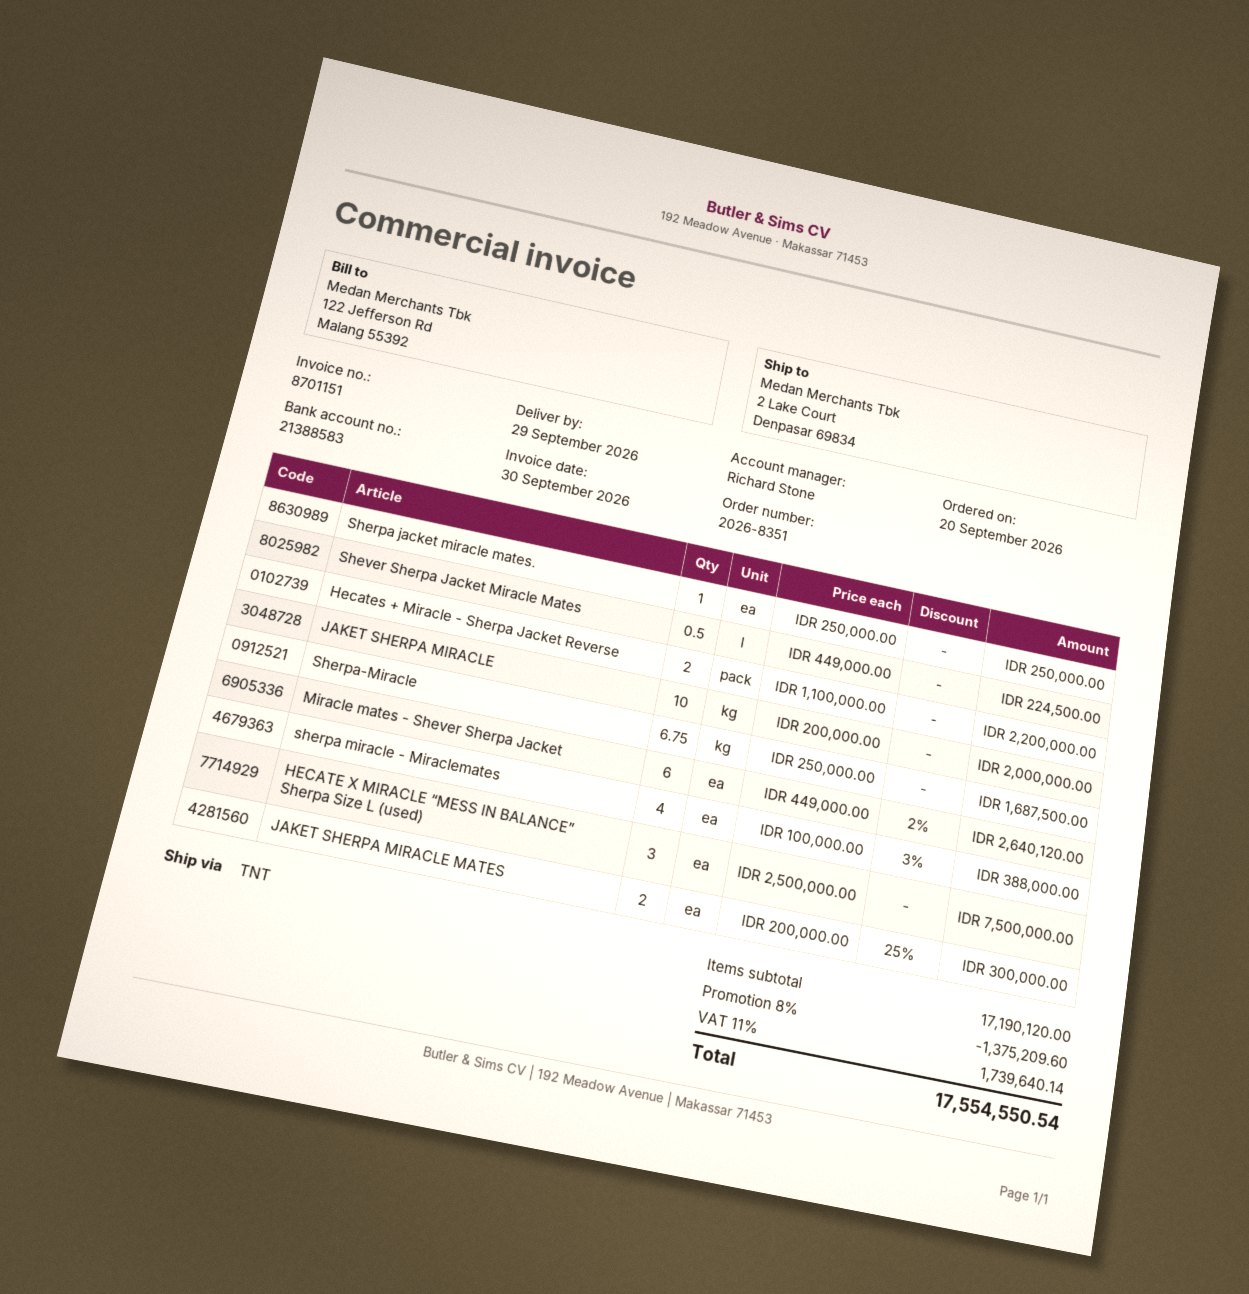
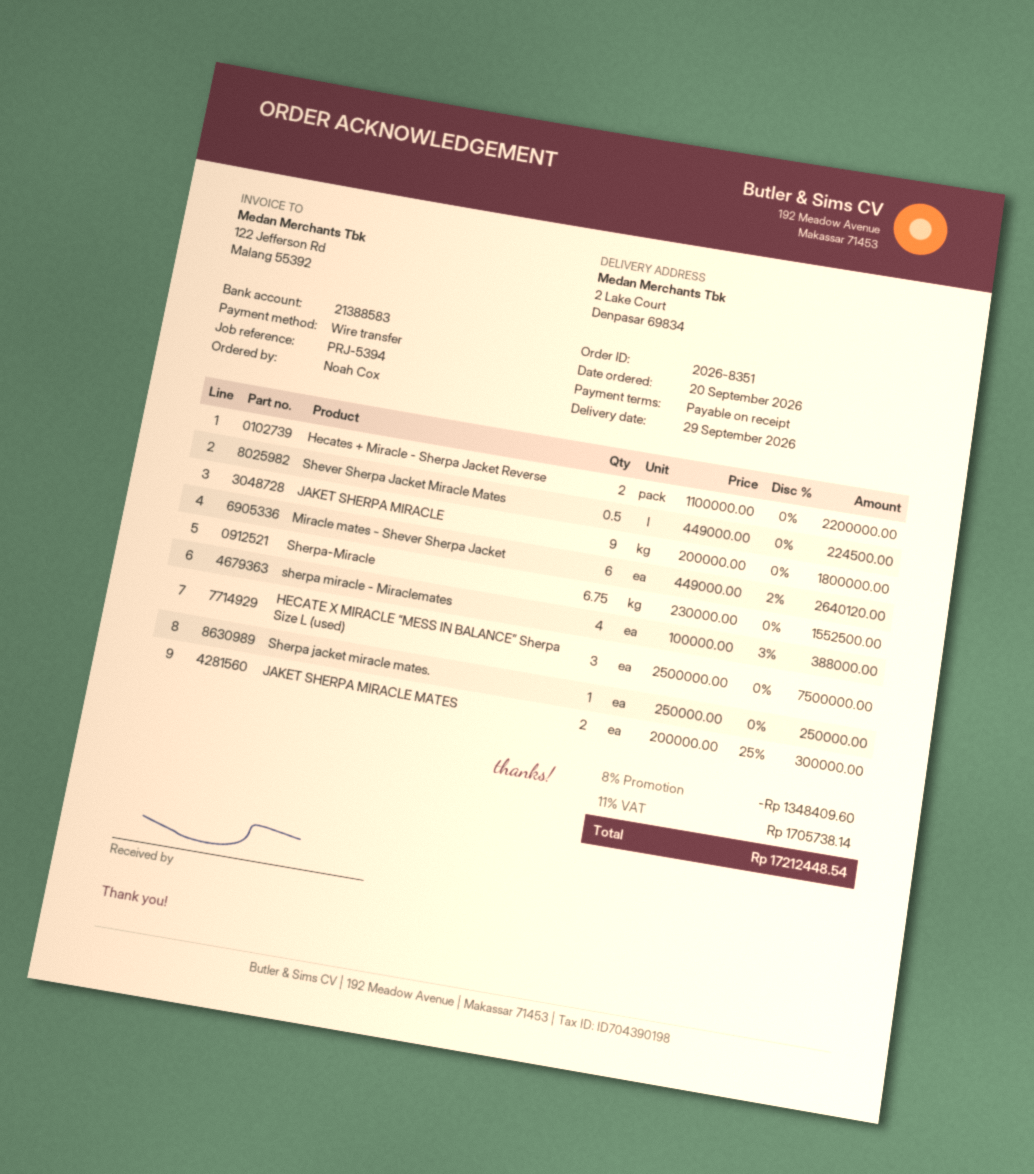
JAKET SHERPA MIRACLE: 10 x 200000.00 = 2000000.00 -> 9 x 200000.00 = 1800000.00
Sherpa-Miracle: 6.75 x 250000.00 = 1687500.00 -> 6.75 x 230000.00 = 1552500.00
discount: 8% = 1375209.60 -> 8% = 1348409.60
tax: 11% = 1739640.14 -> 11% = 1705738.14
total: 17554550.54 -> 17212448.54

